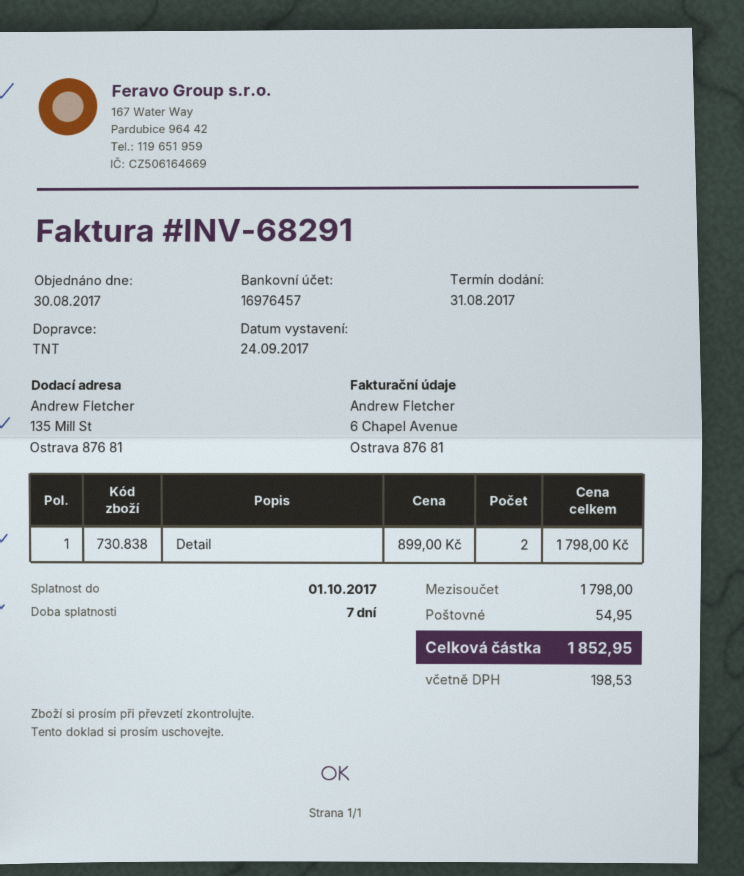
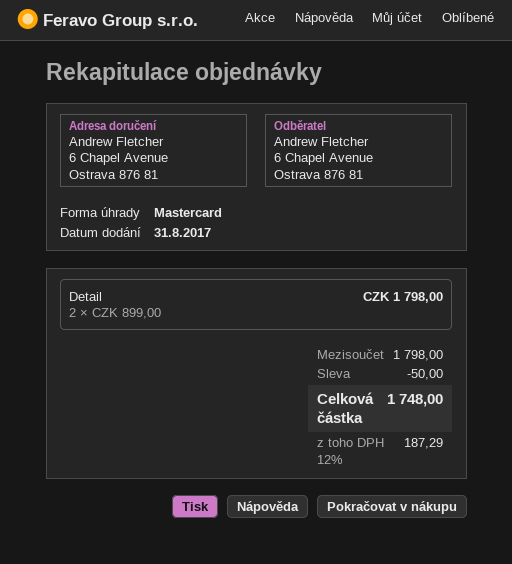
ship to: 135 Mill St, Ostrava 876 81 -> 6 Chapel Avenue, Ostrava 876 81
discount: none -> 50.00
shipping: 54.95 -> none
tax: 198.53 -> 187.29
total: 1852.95 -> 1748.00

